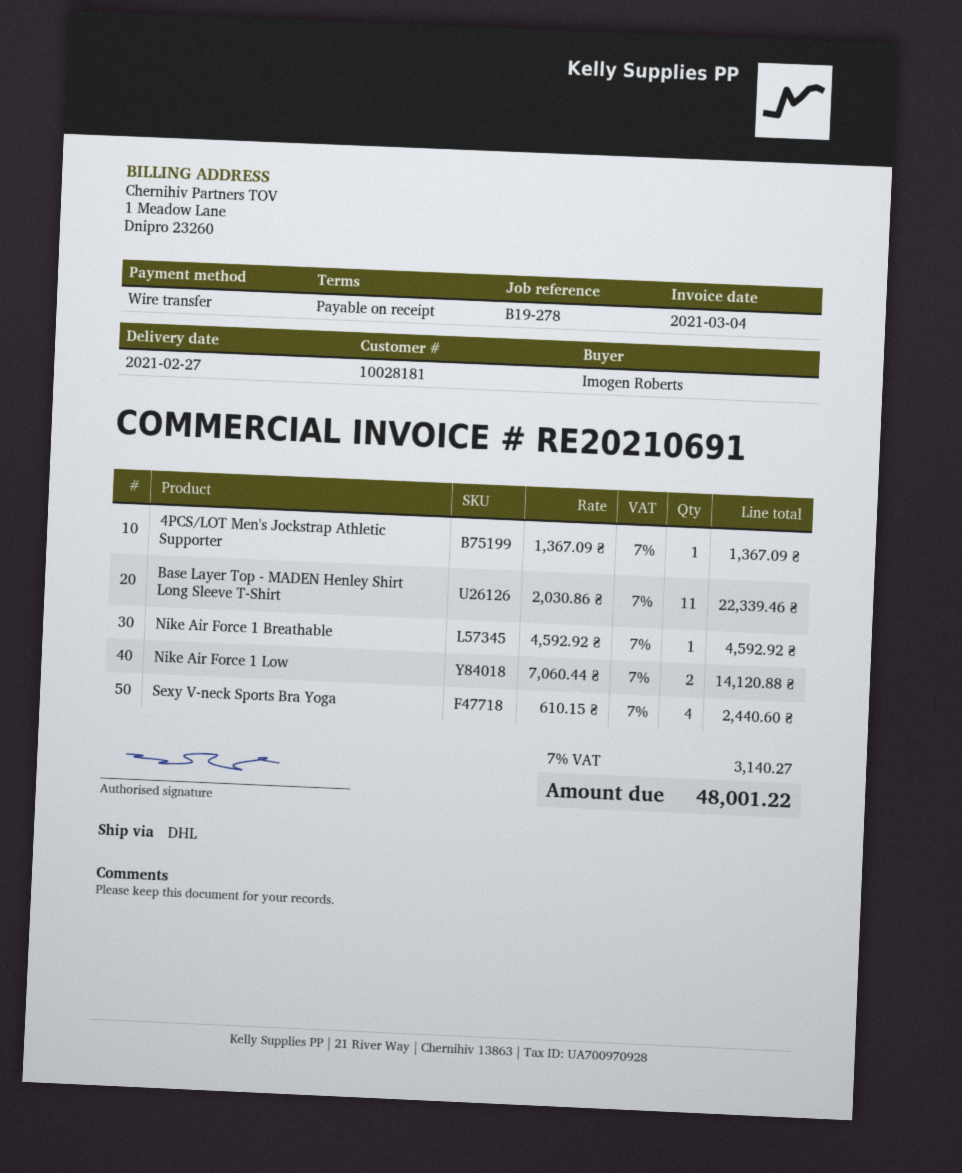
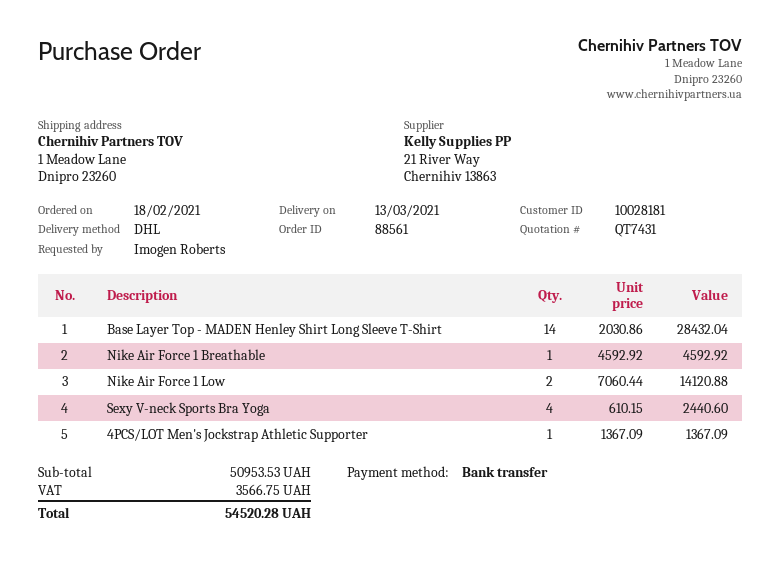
delivery date: 2021-02-27 -> 2021-03-13
Base Layer Top - MADEN Henley Shirt Long Sleeve T-Shirt: 11 x 2030.86 = 22339.46 -> 14 x 2030.86 = 28432.04
tax: 3140.27 -> 3566.75
total: 48001.22 -> 54520.28

